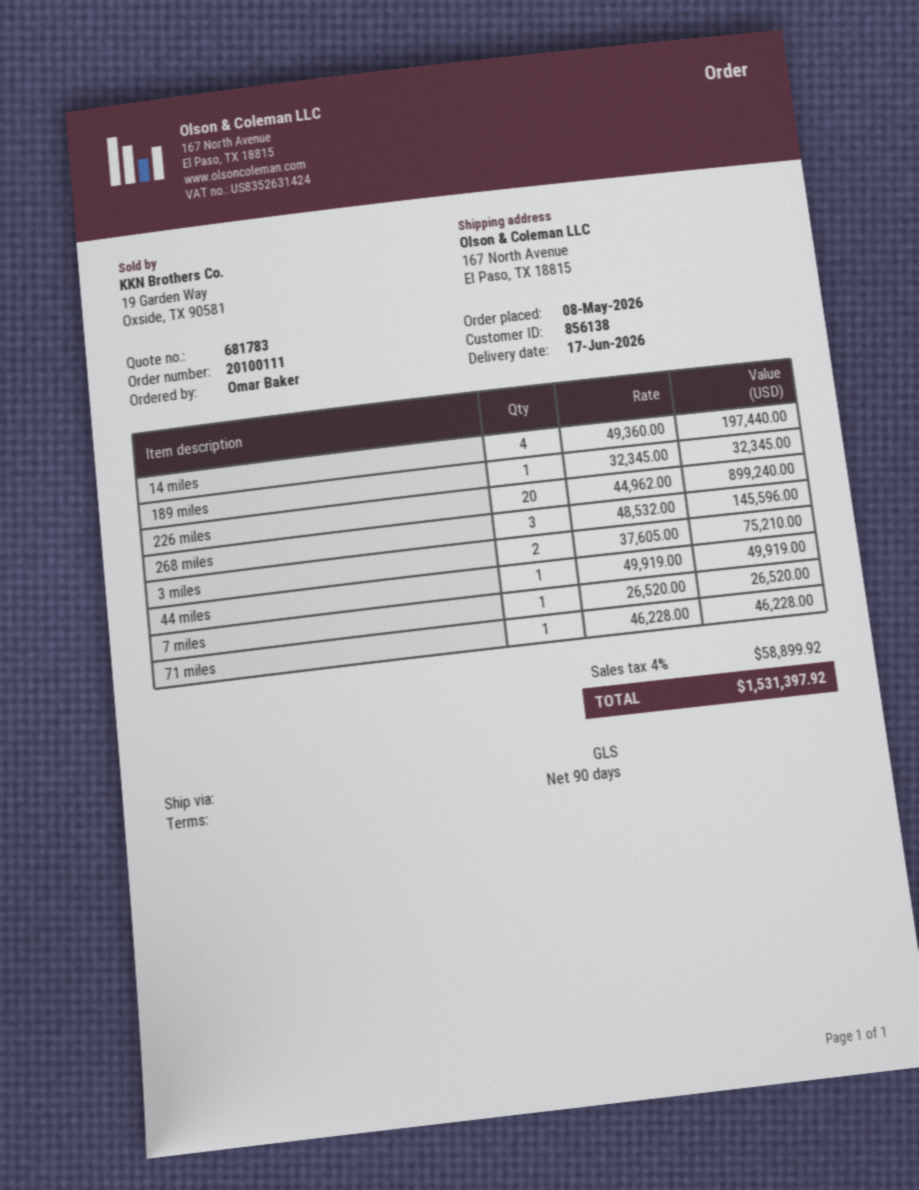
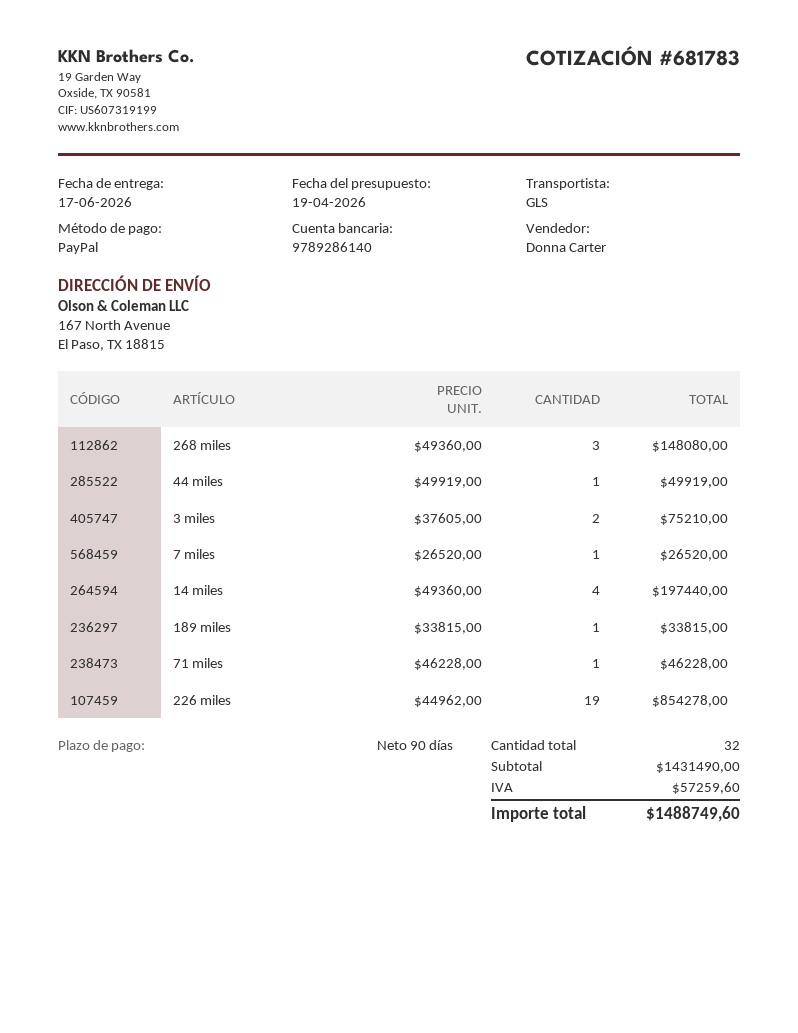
189 miles: 1 x 32345.00 = 32345.00 -> 1 x 33815.00 = 33815.00
226 miles: 20 x 44962.00 = 899240.00 -> 19 x 44962.00 = 854278.00
268 miles: 3 x 48532.00 = 145596.00 -> 3 x 49360.00 = 148080.00
tax: 58899.92 -> 57259.60
total: 1531397.92 -> 1488749.60

